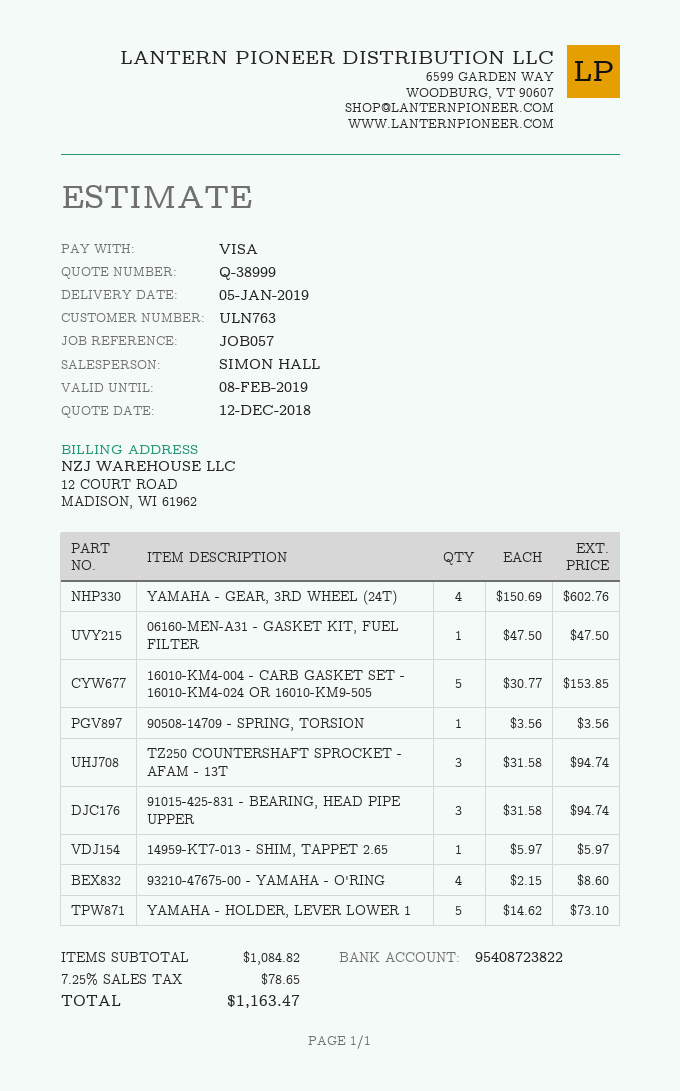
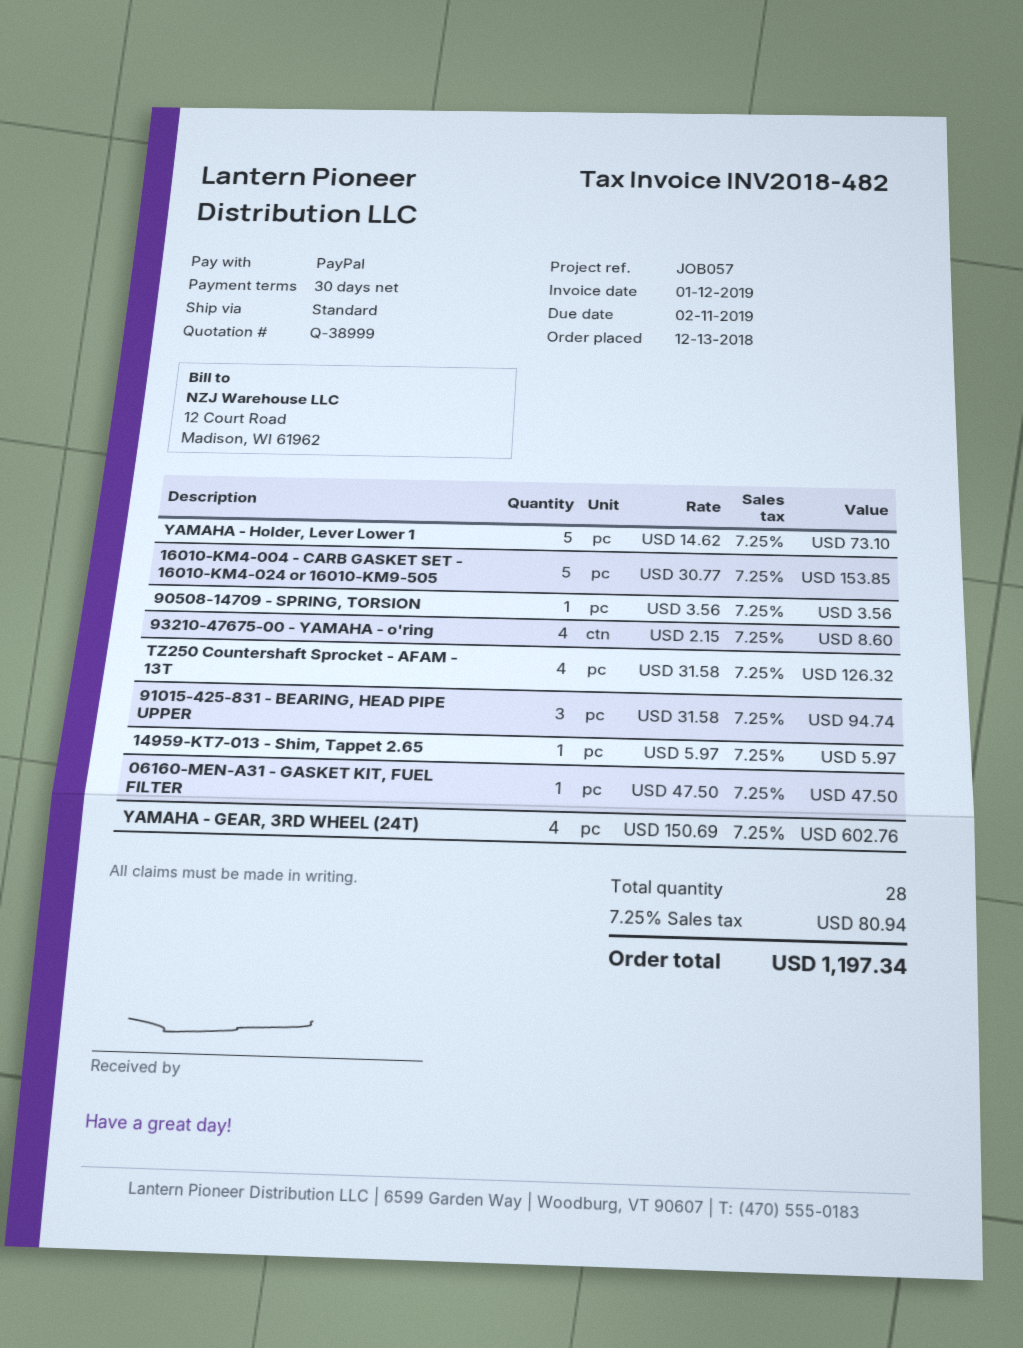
payment method: Visa -> PayPal
TZ250 COUNTERSHAFT SPROCKET - AFAM - 13T: 3 x 31.58 = 94.74 -> 4 x 31.58 = 126.32
tax: 7.25% = 78.65 -> 7.25% = 80.94
total: 1163.47 -> 1197.34

